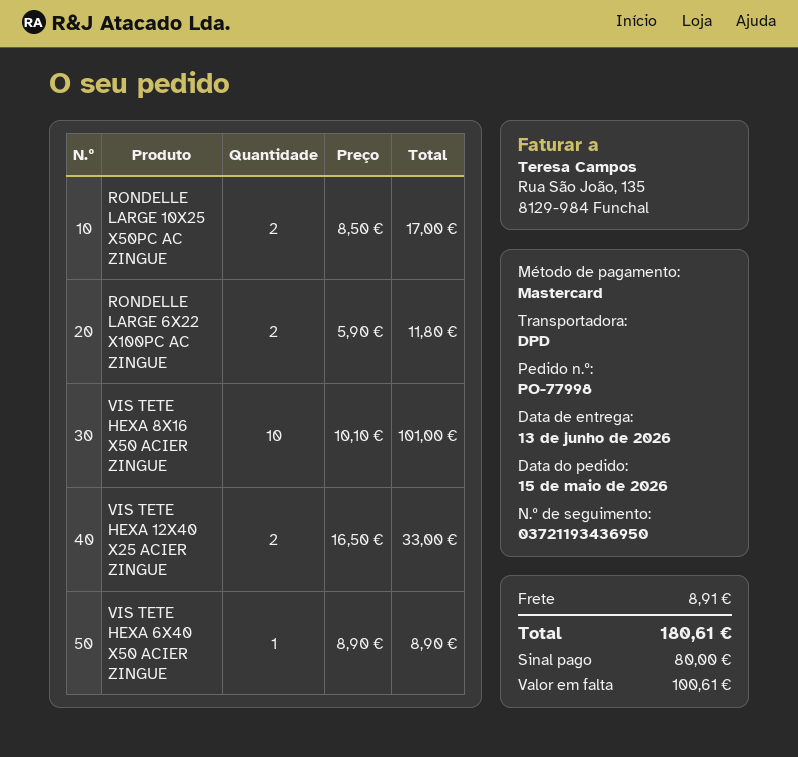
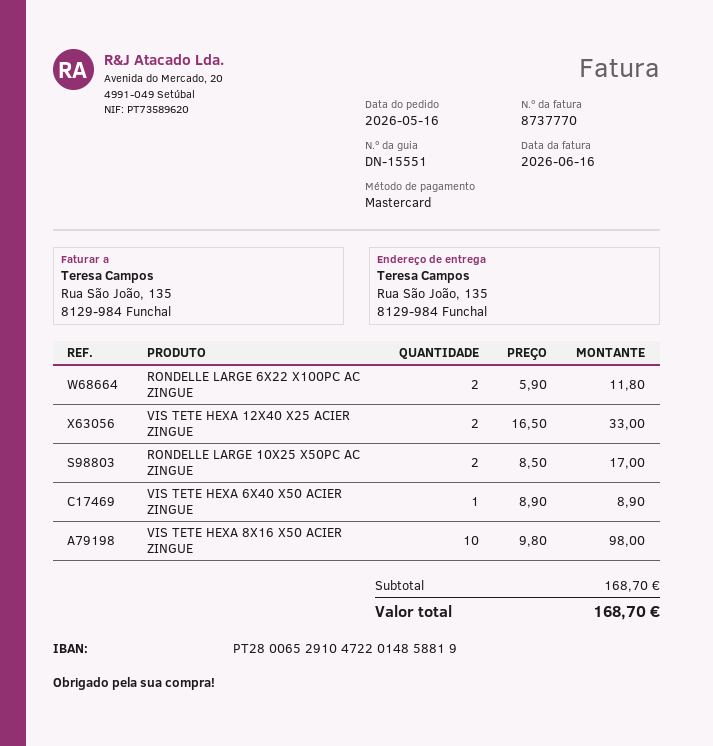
order date: 2026-05-15 -> 2026-05-16
VIS TETE HEXA 8X16 X50 ACIER ZINGUE: 10 x 10.10 = 101.00 -> 10 x 9.80 = 98.00
shipping: 8.91 -> none
total: 180.61 -> 168.70

